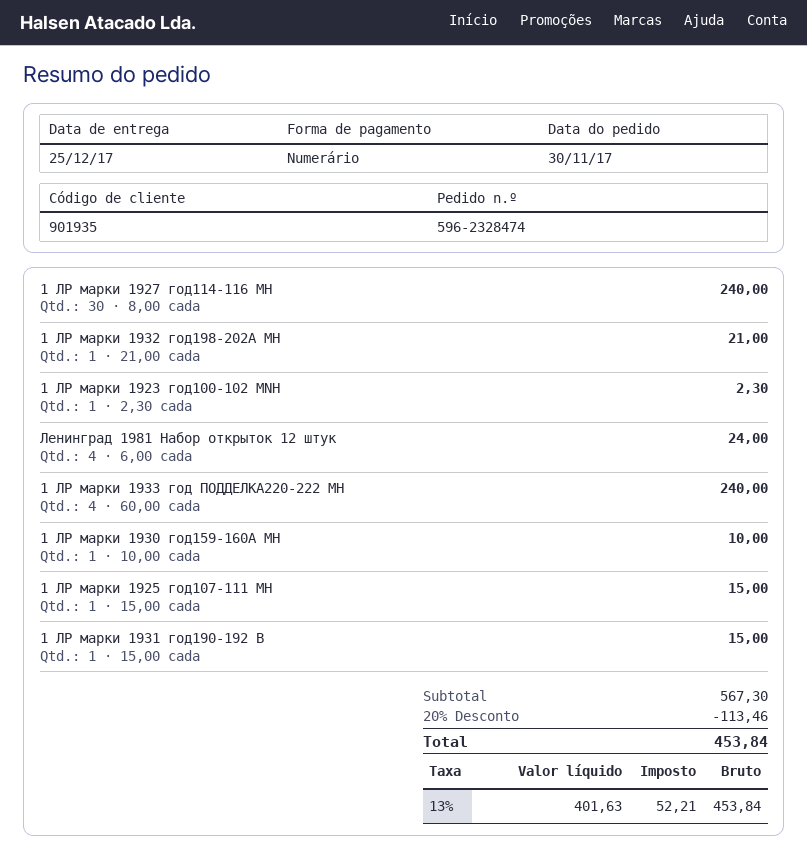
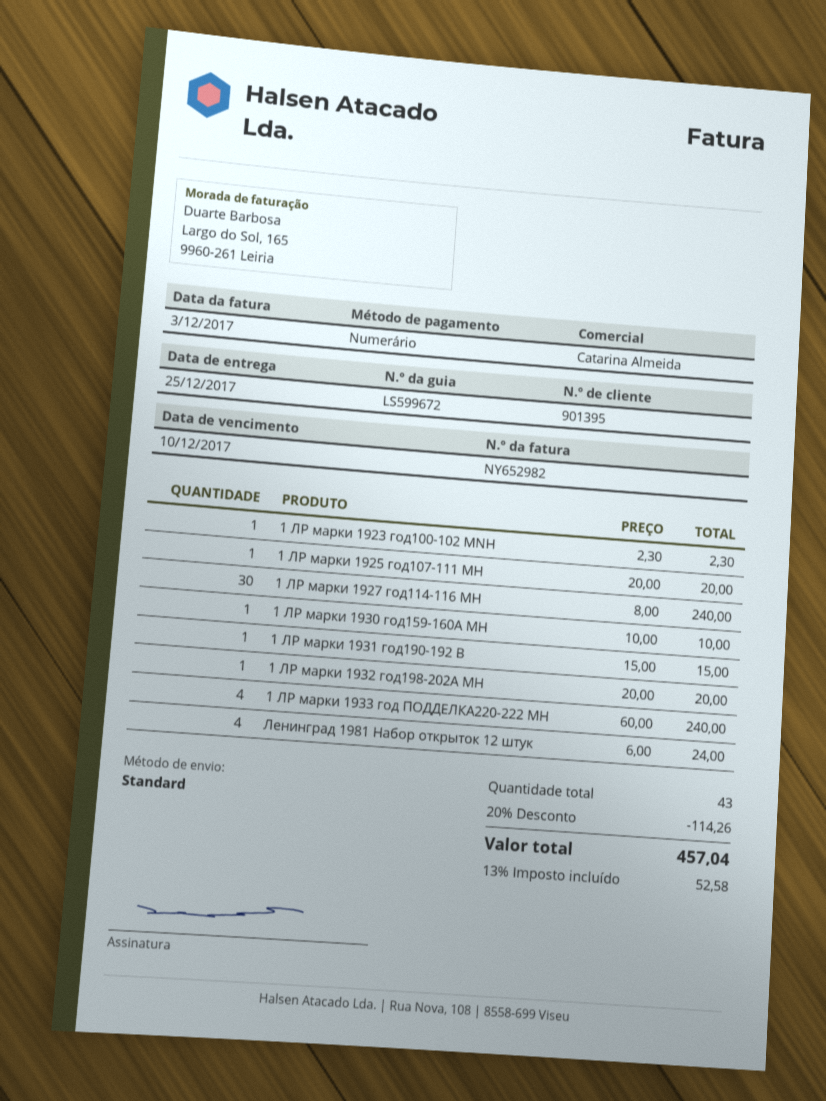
customer number: 901935 -> 901395
1 ЛР марки 1932 год198-202A MH: 1 x 21.00 = 21.00 -> 1 x 20.00 = 20.00
1 ЛР марки 1925 год107-111 MH: 1 x 15.00 = 15.00 -> 1 x 20.00 = 20.00
discount: 20% = 113.46 -> 20% = 114.26
tax: 13% = 52.21 -> 13% = 52.58
total: 453.84 -> 457.04

